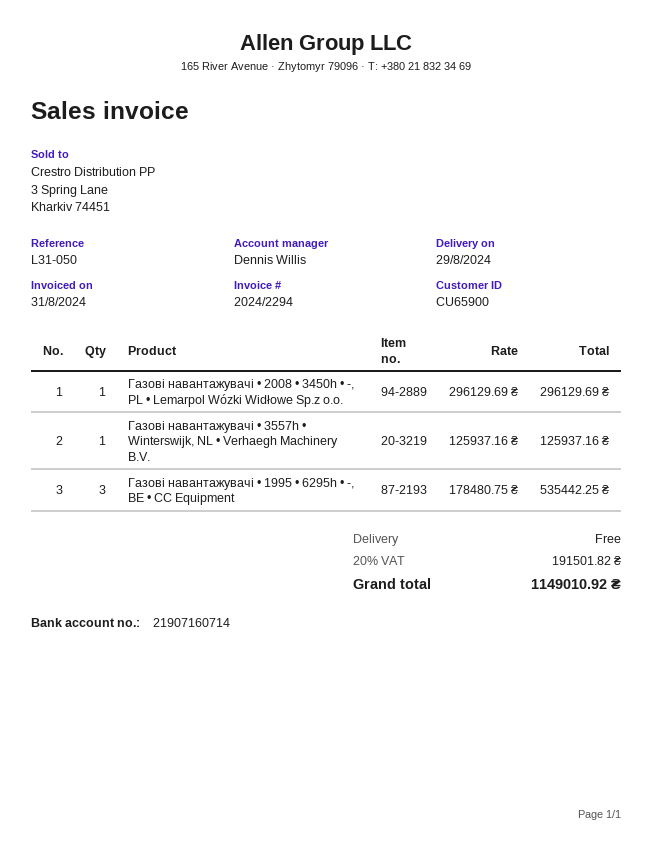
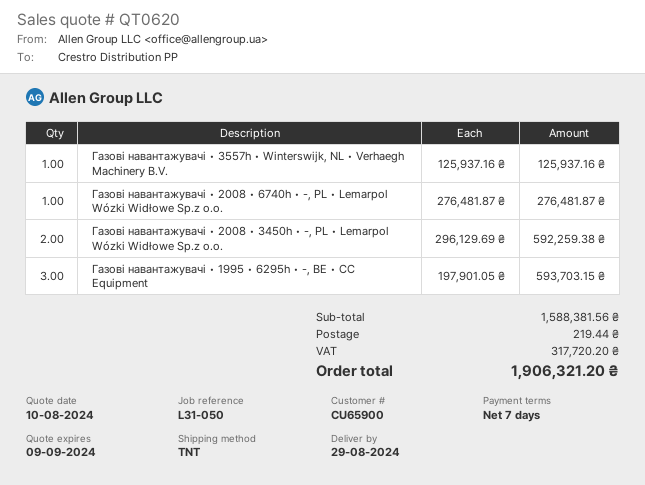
Газові навантажувачі • 2008 • 3450h • -, PL • Lemarpol Wózki Widłowe Sp.z o.o.: 1 x 296129.69 = 296129.69 -> 2 x 296129.69 = 592259.38
Газові навантажувачі • 1995 • 6295h • -, BE • CC Equipment: 3 x 178480.75 = 535442.25 -> 3 x 197901.05 = 593703.15
Газові навантажувачі • 2008 • 6740h • -, PL • Lemarpol Wózki Widłowe Sp.z o.o.: none -> 1 x 276481.87 = 276481.87
shipping: 0.00 -> 219.44
tax: 191501.82 -> 317720.20
total: 1149010.92 -> 1906321.20

